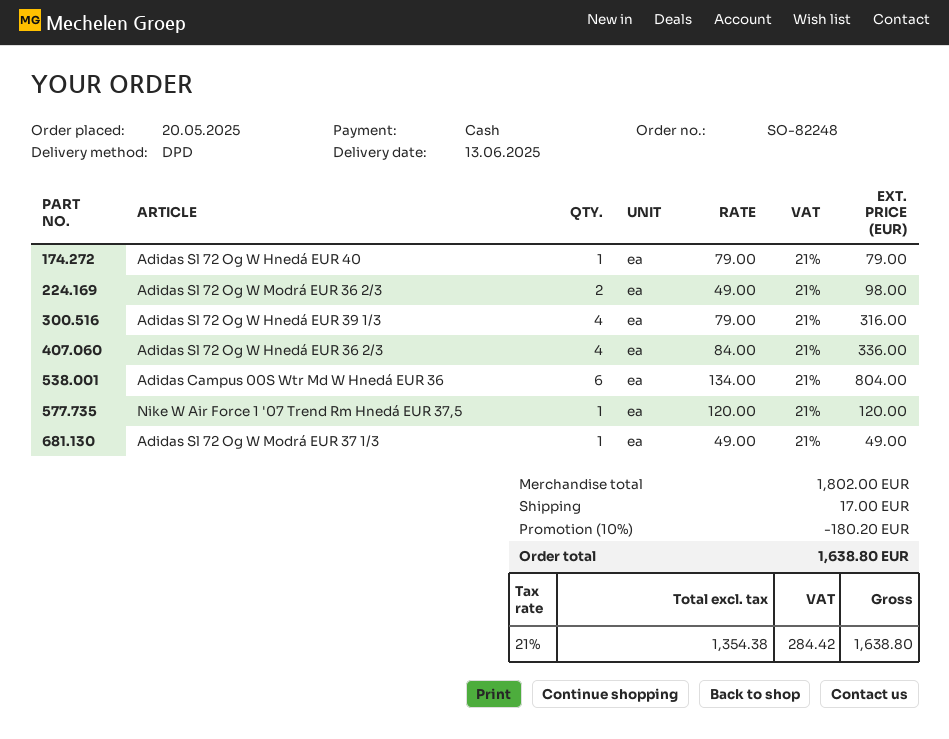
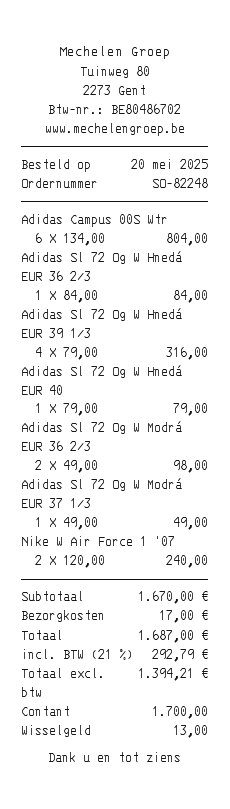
Adidas Sl 72 Og W Hnedá EUR 36 2/3: 4 x 84.00 = 336.00 -> 1 x 84.00 = 84.00
Nike W Air Force 1 '07 Trend Rm Hnedá EUR 37,5: 1 x 120.00 = 120.00 -> 2 x 120.00 = 240.00
subtotal: 1802.00 -> 1670.00
discount: 10% = 180.20 -> none
net: 1354.38 -> 1394.21
tax: 21% = 284.42 -> 21% = 292.79
total: 1638.80 -> 1687.00

